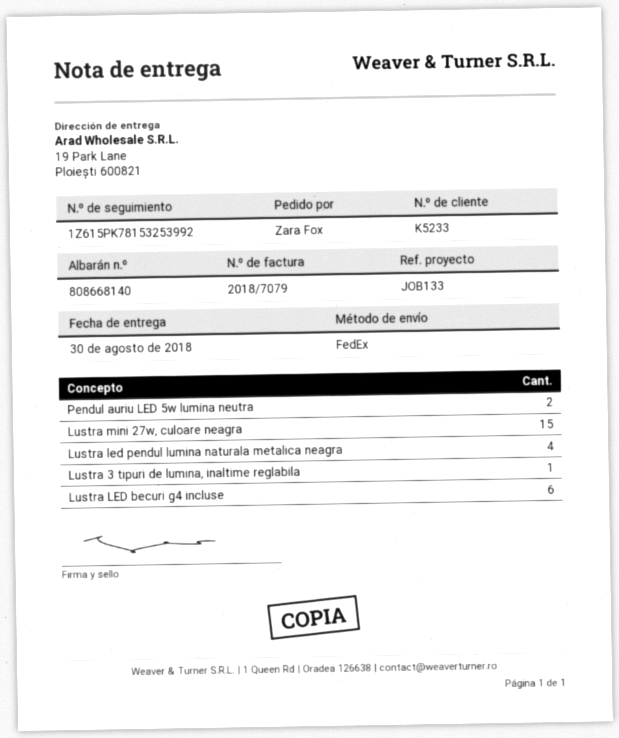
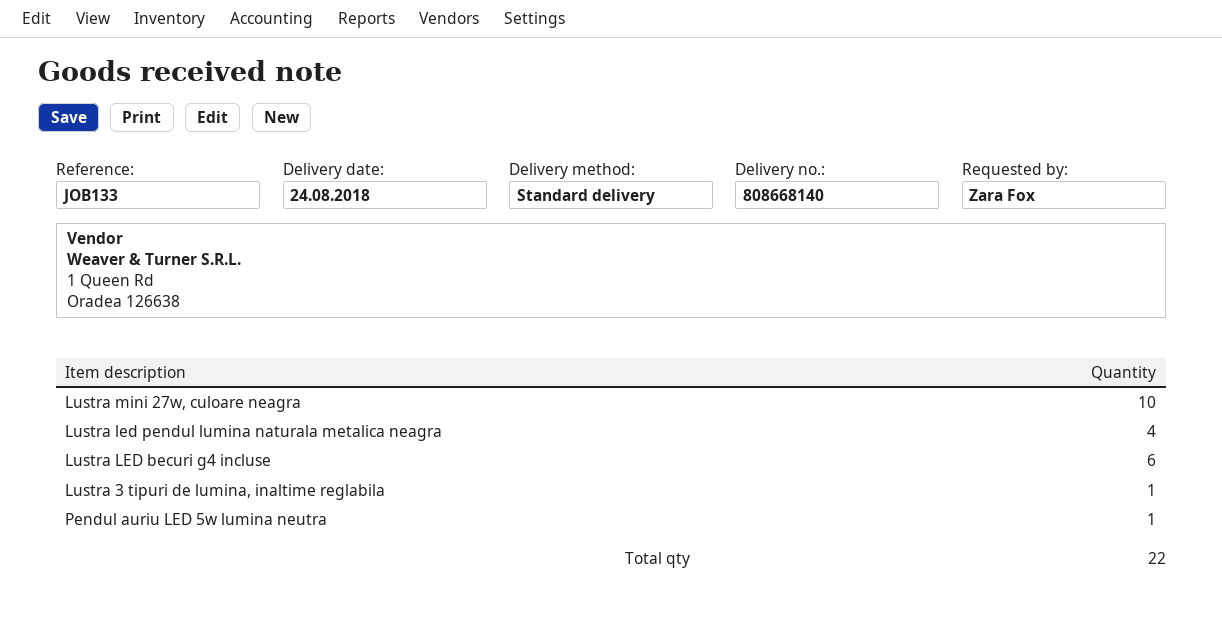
delivery date: 2018-08-30 -> 2018-08-24
shipping method: FedEx -> standard
Pendul auriu LED 5w lumina neutra: 2 -> 1
Lustra mini 27w, culoare neagra: 15 -> 10

